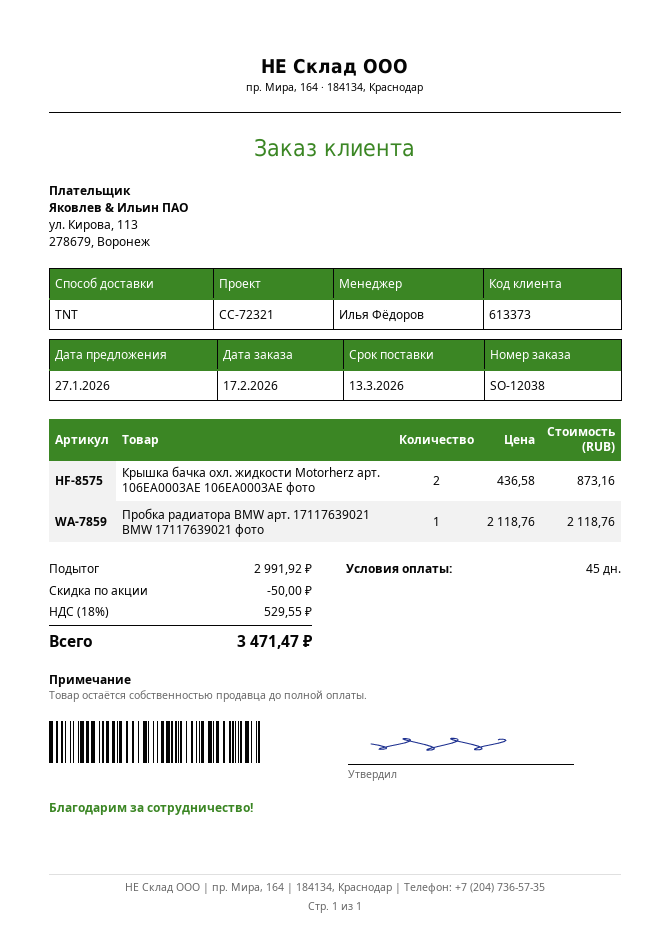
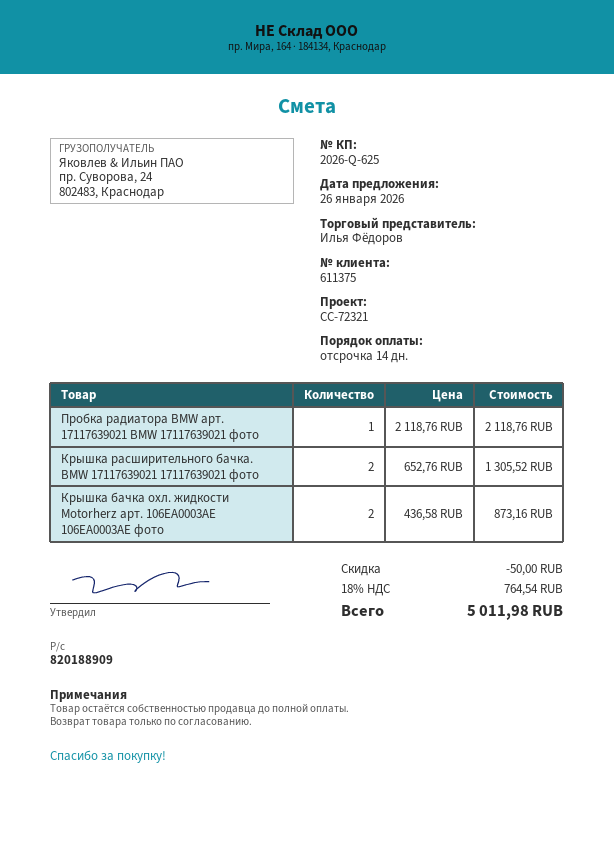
quote date: 2026-01-27 -> 2026-01-26
payment terms: 45 days -> 14 days
customer number: 613373 -> 611375
Крышка расширительного бачка. BMW 17117639021 17117639021 фото: none -> 2 x 652.76 = 1305.52
tax: 18% = 529.55 -> 18% = 764.54
total: 3471.47 -> 5011.98

